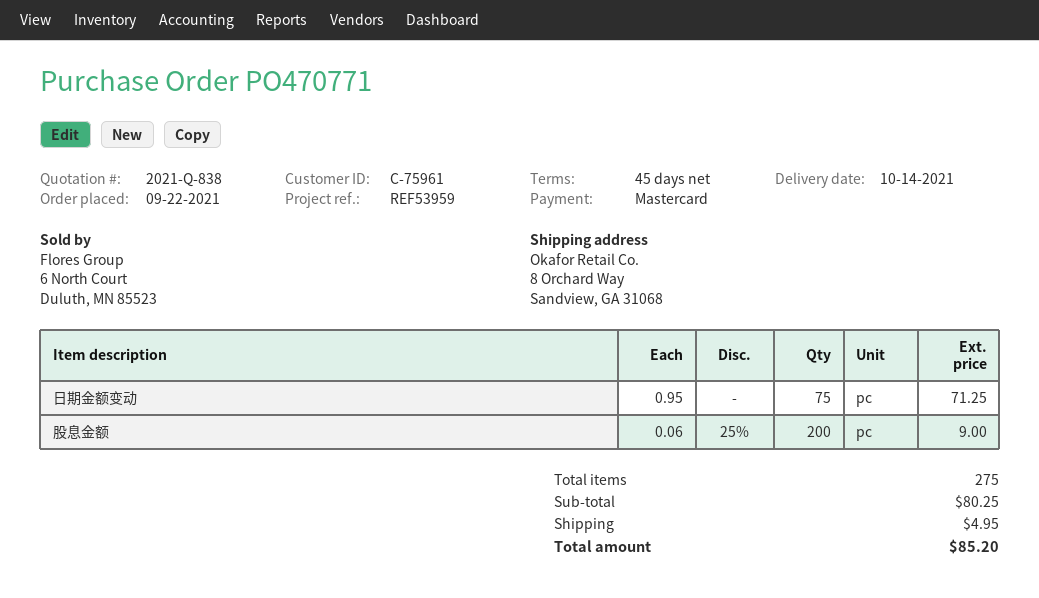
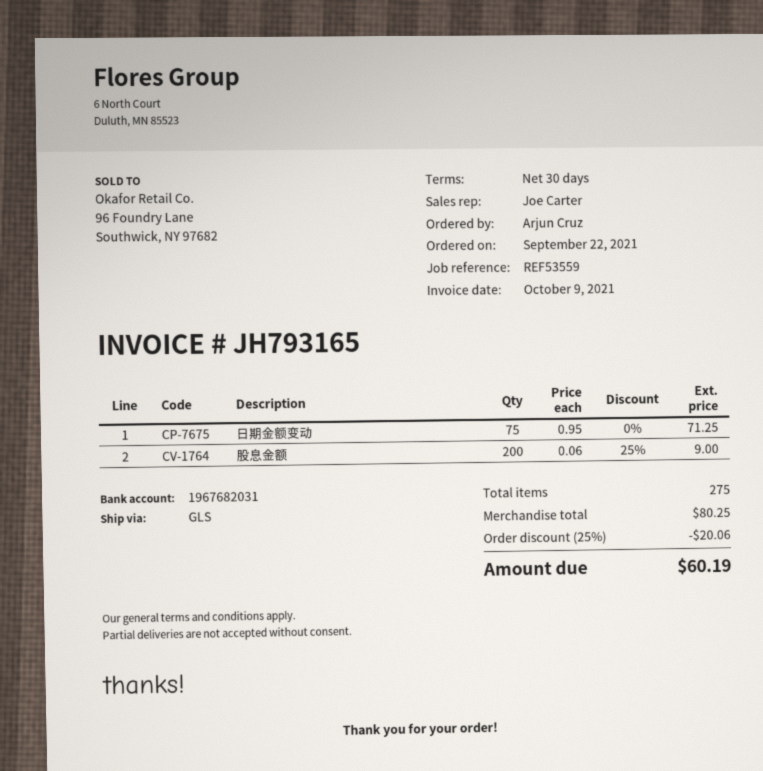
payment terms: 45 days -> 30 days
reference: REF53959 -> REF53559
discount: none -> 25% = 20.06
shipping: 4.95 -> none
total: 85.20 -> 60.19

